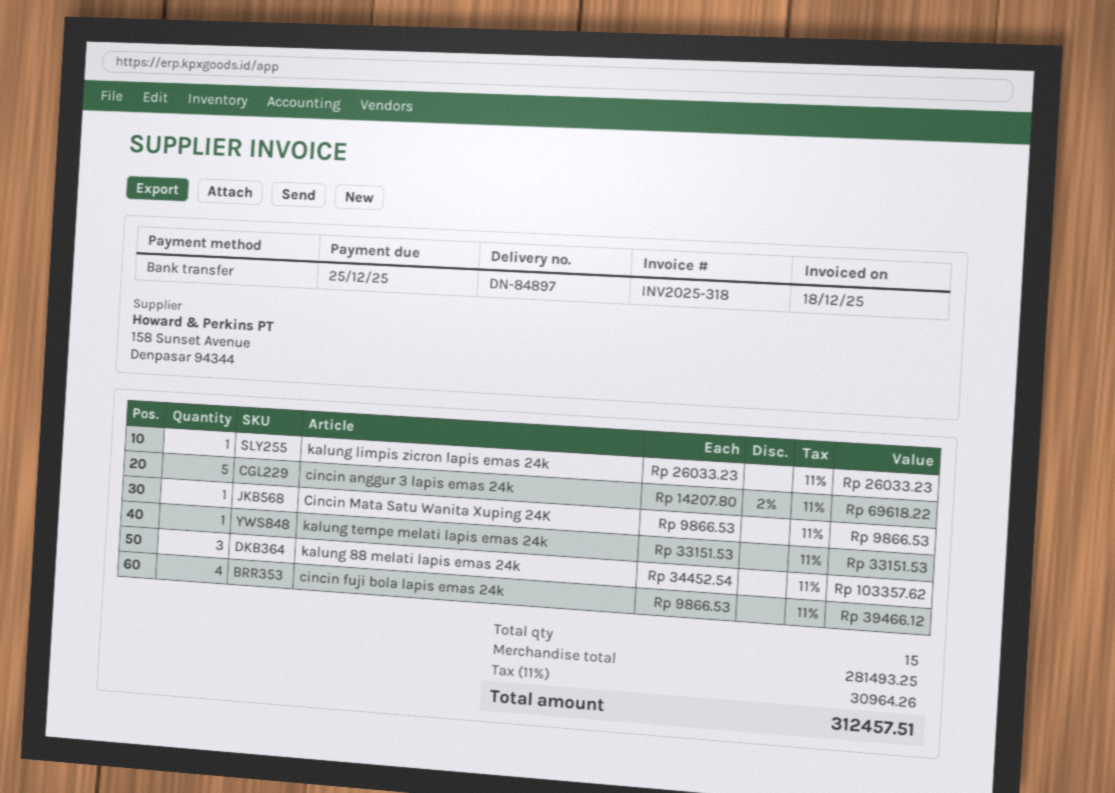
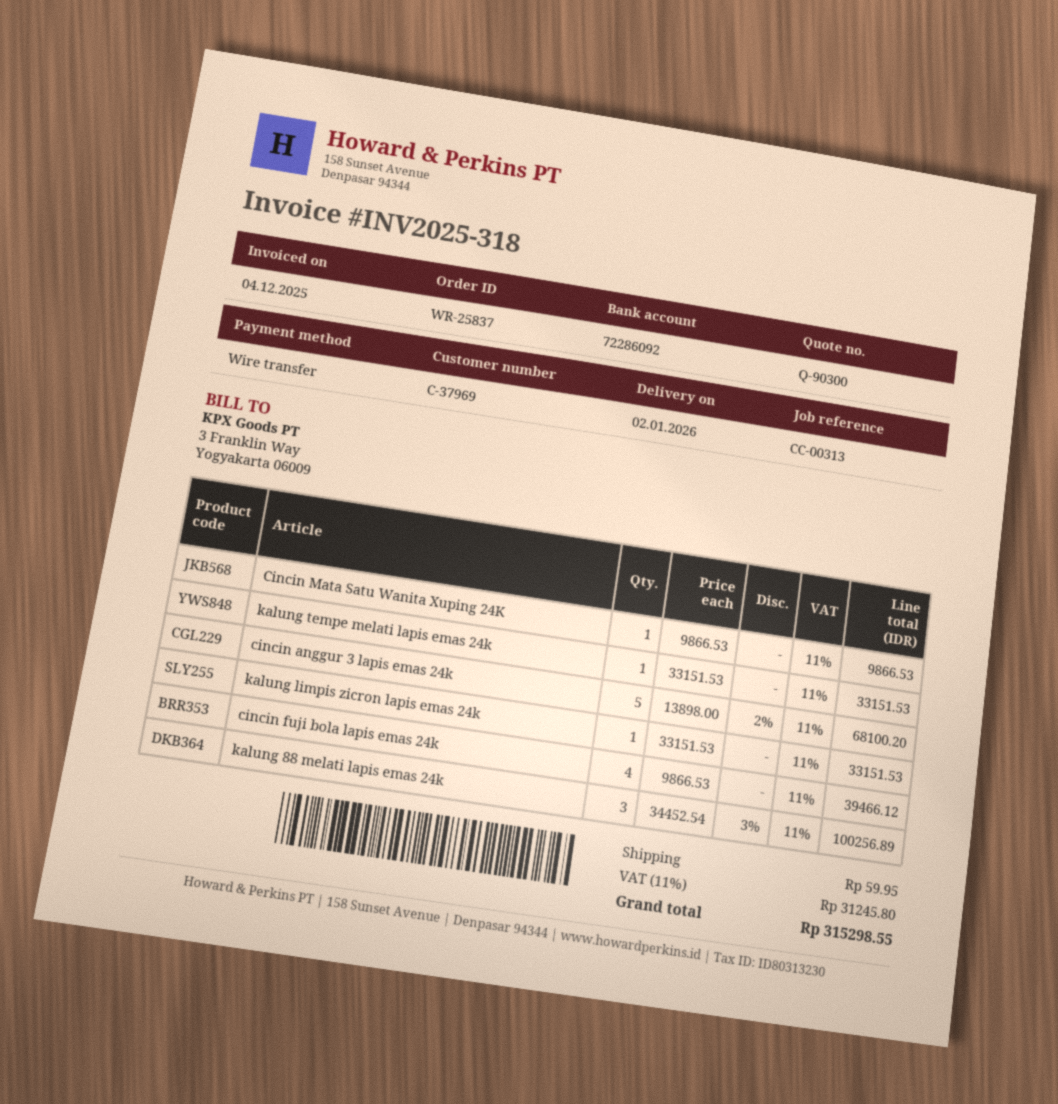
invoice date: 2025-12-18 -> 2025-12-04
kalung limpis zicron lapis emas 24k: 1 x 26033.23 = 26033.23 -> 1 x 33151.53 = 33151.53
cincin anggur 3 lapis emas 24k: 5 x 14207.80 - 2% = 69618.22 -> 5 x 13898.00 - 2% = 68100.20
kalung 88 melati lapis emas 24k: 3 x 34452.54 = 103357.62 -> 3 x 34452.54 - 3% = 100256.89
shipping: none -> 59.95
tax: 11% = 30964.26 -> 11% = 31245.80
total: 312457.51 -> 315298.55

